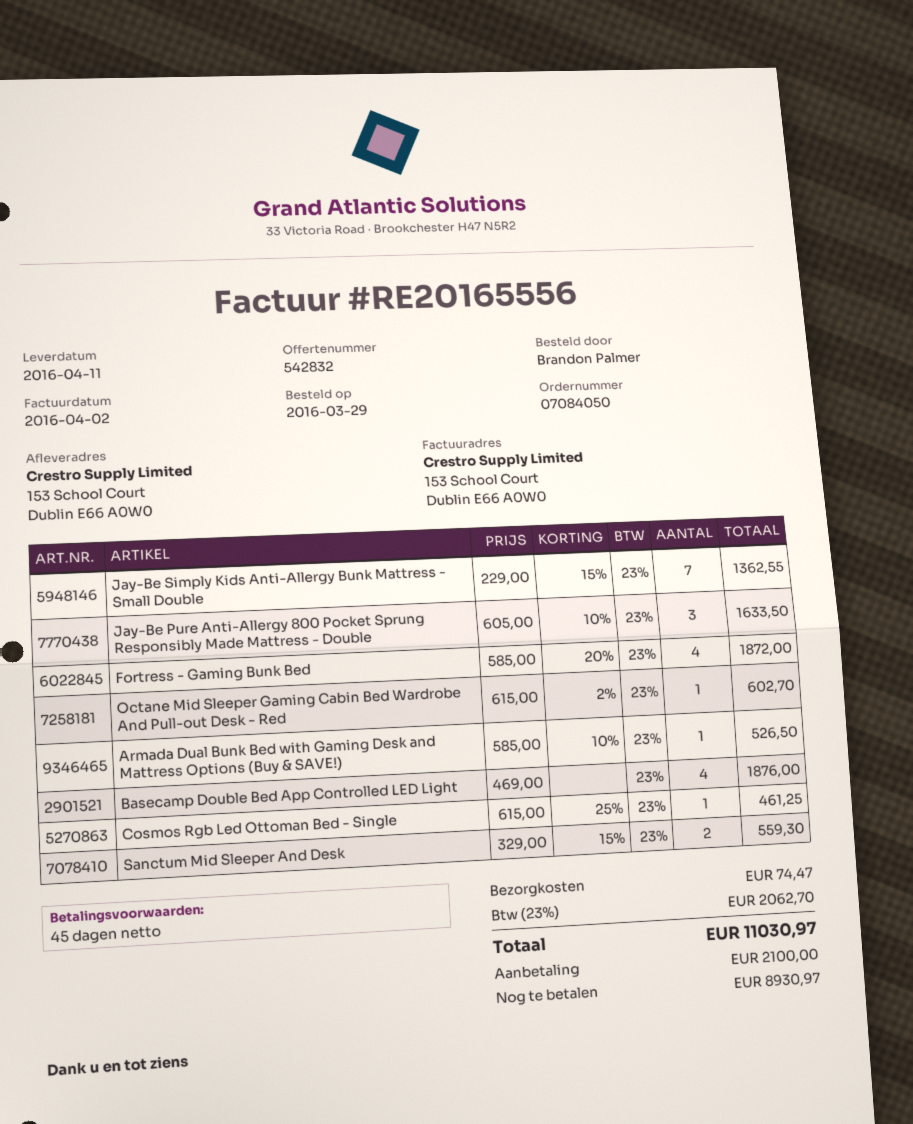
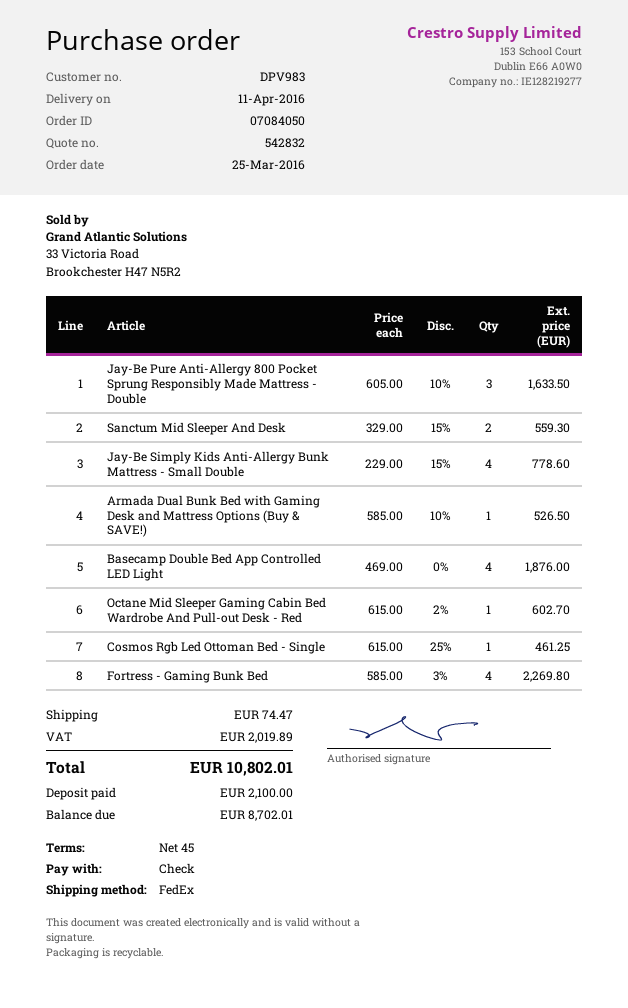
order date: 2016-03-29 -> 2016-03-25
Jay-Be Simply Kids Anti-Allergy Bunk Mattress - Small Double: 7 x 229.00 - 15% = 1362.55 -> 4 x 229.00 - 15% = 778.60
Fortress - Gaming Bunk Bed: 4 x 585.00 - 20% = 1872.00 -> 4 x 585.00 - 3% = 2269.80
tax: 2062.70 -> 2019.89
total: 11030.97 -> 10802.01
balance: 8930.97 -> 8702.01

